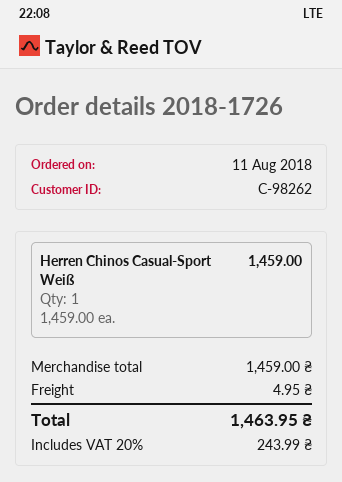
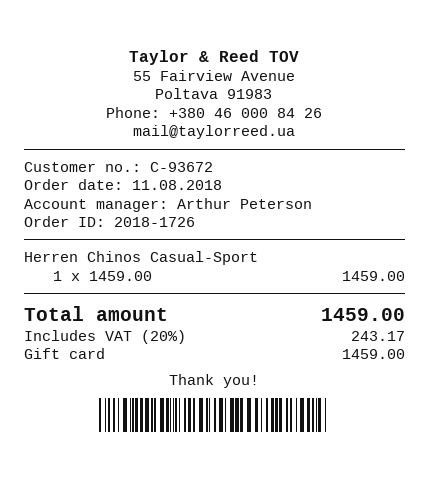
customer number: C-98262 -> C-93672
shipping: 4.95 -> none
tax: 20% = 243.99 -> 20% = 243.17
total: 1463.95 -> 1459.00

